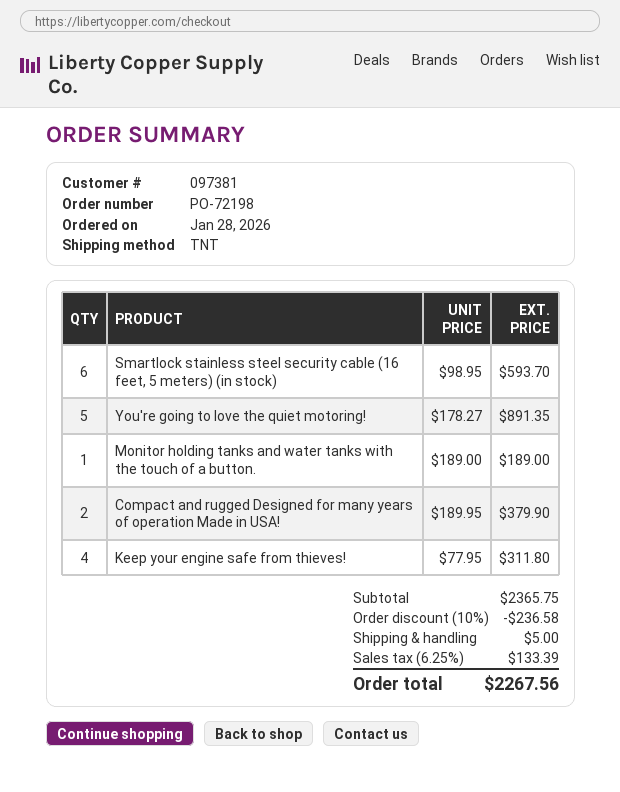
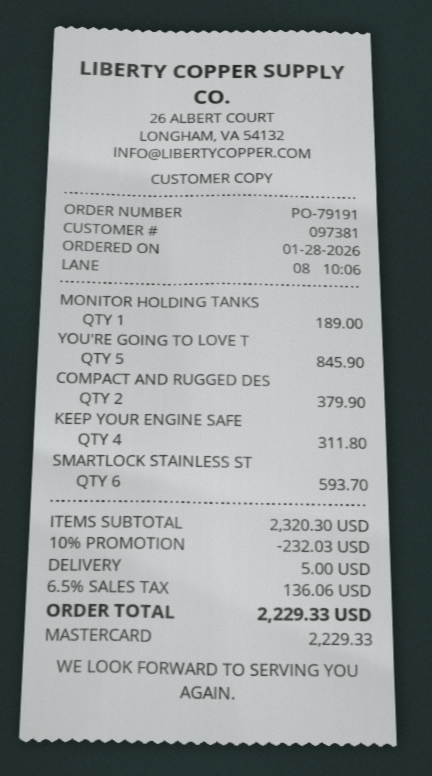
order number: PO-72198 -> PO-79191
You're going to love the quiet motoring!: 5 for 891.35 -> 5 for 845.90
subtotal: 2365.75 -> 2320.30
discount: 10% = 236.58 -> 10% = 232.03
tax: 6.25% = 133.39 -> 6.5% = 136.06
total: 2267.56 -> 2229.33

